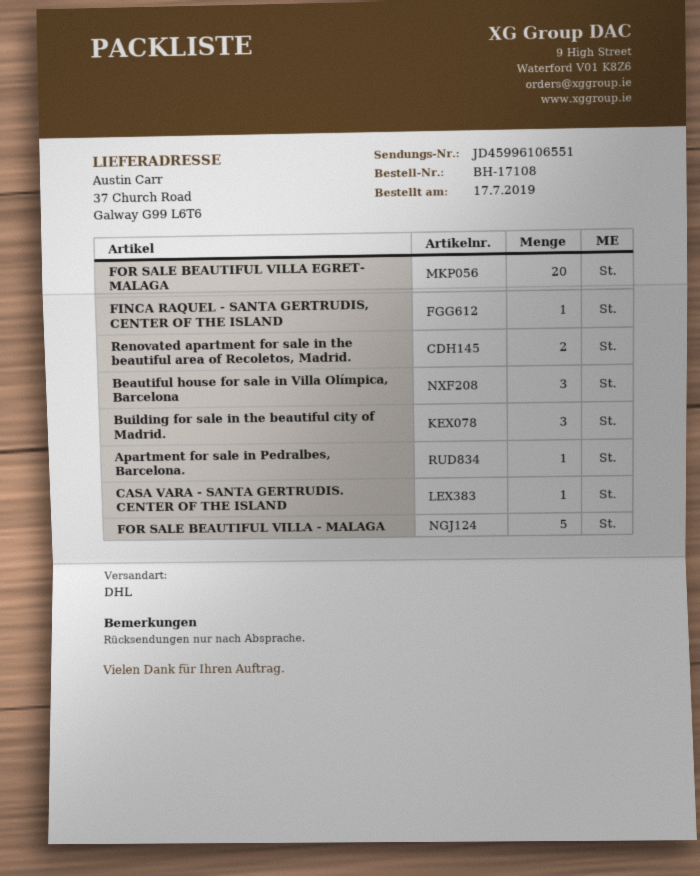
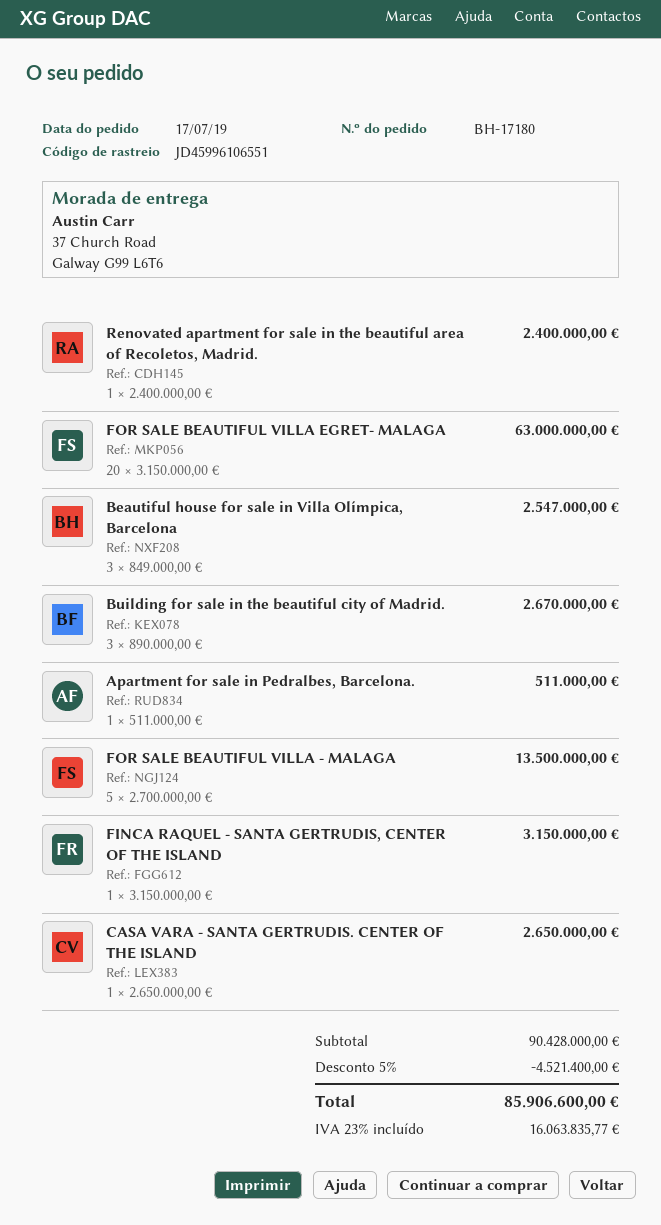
order number: BH-17108 -> BH-17180
Renovated apartment for sale in the beautiful area of Recoletos, Madrid.: 2 -> 1

